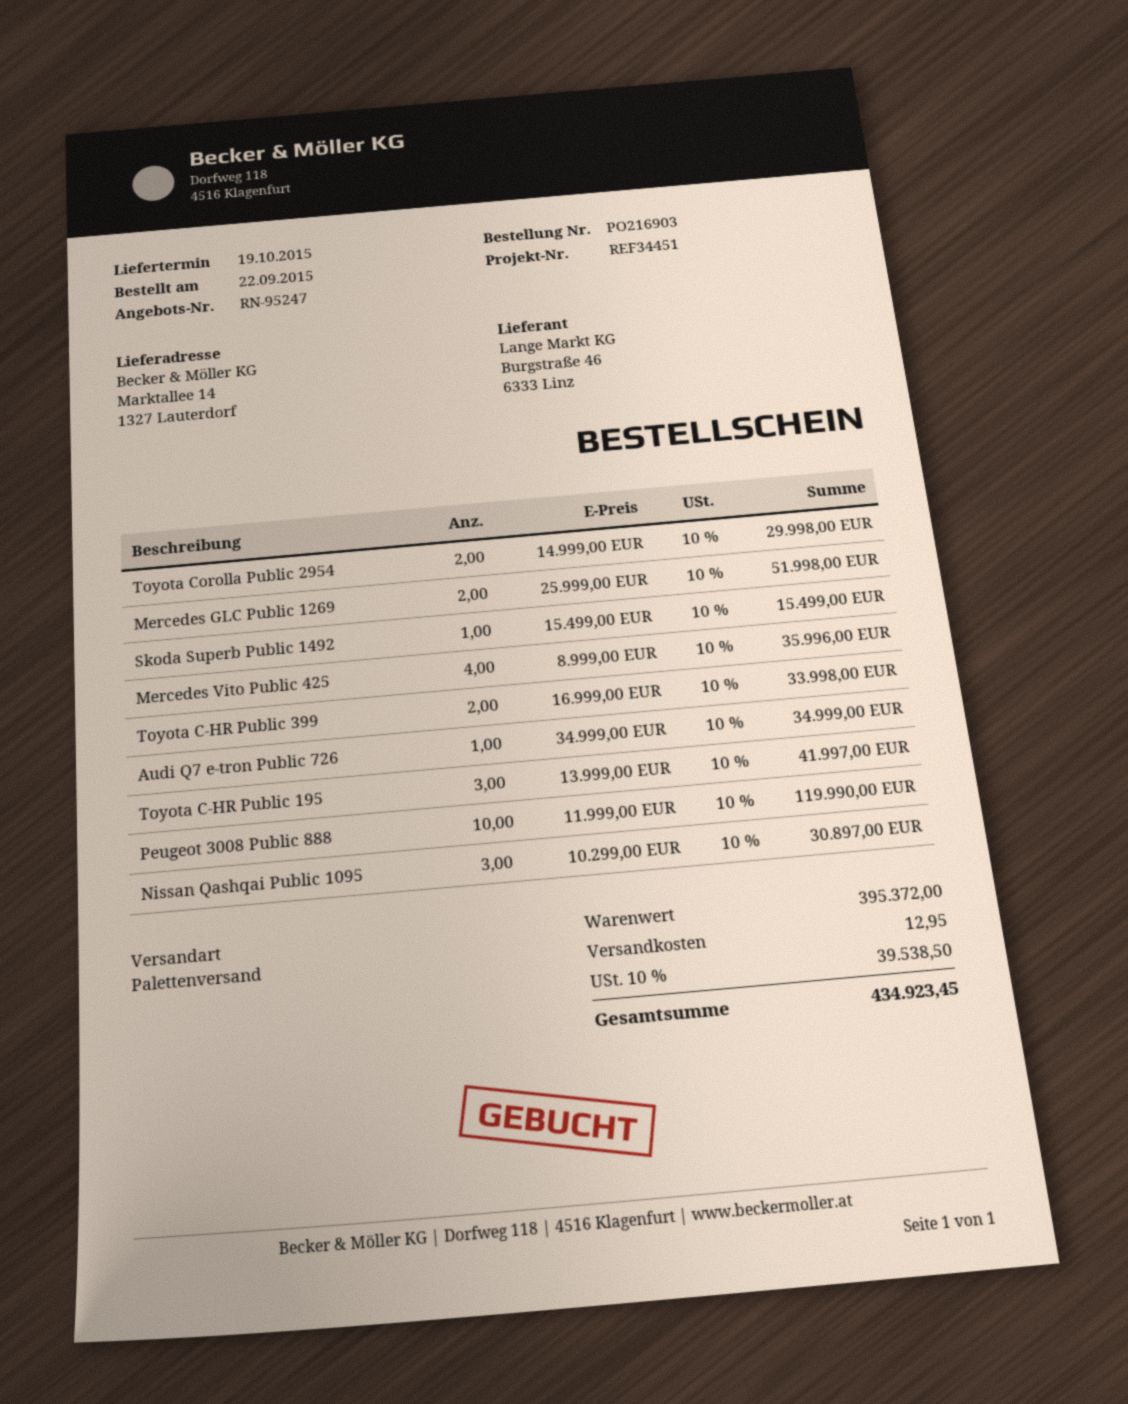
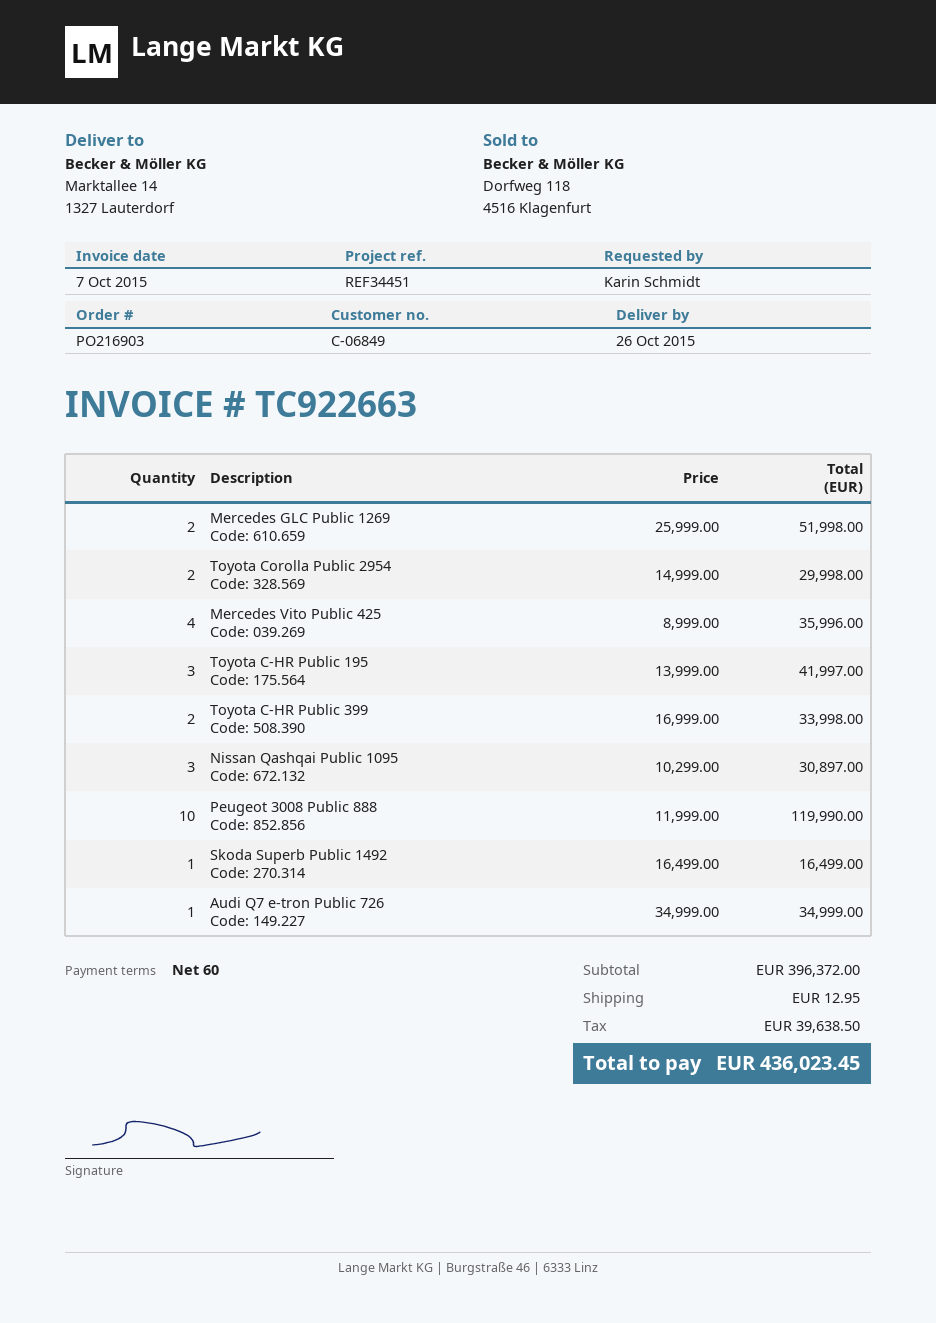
delivery date: 2015-10-19 -> 2015-10-26
Skoda Superb Public 1492: 1 x 15499.00 = 15499.00 -> 1 x 16499.00 = 16499.00
subtotal: 395372.00 -> 396372.00
tax: 39538.50 -> 39638.50
total: 434923.45 -> 436023.45

